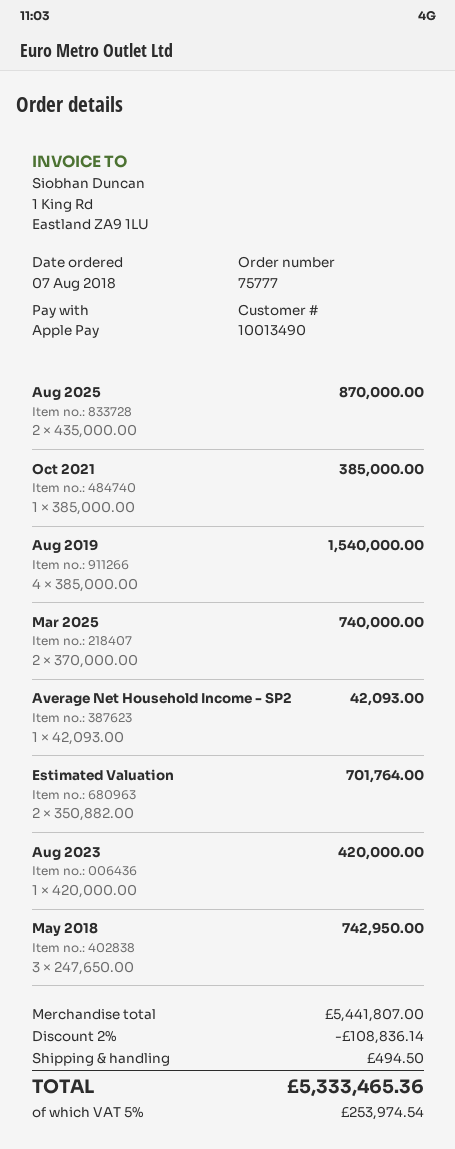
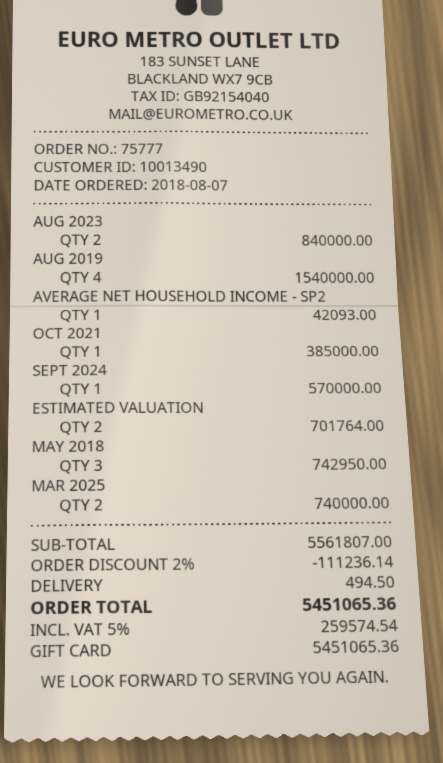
payment method: Apple Pay -> gift card
Aug 2025: 2 for 870000.00 -> none
Aug 2023: 1 for 420000.00 -> 2 for 840000.00
SEPT 2024: none -> 1 for 570000.00
subtotal: 5441807.00 -> 5561807.00
discount: 2% = 108836.14 -> 2% = 111236.14
tax: 5% = 253974.54 -> 5% = 259574.54
total: 5333465.36 -> 5451065.36

